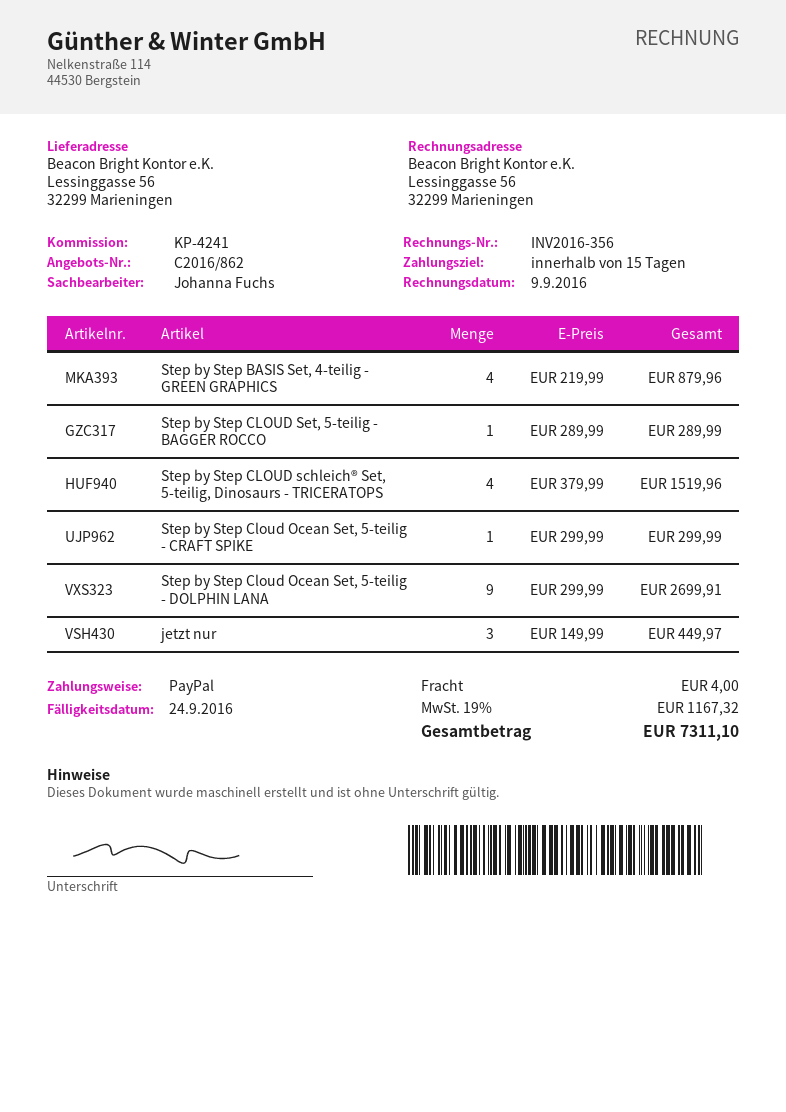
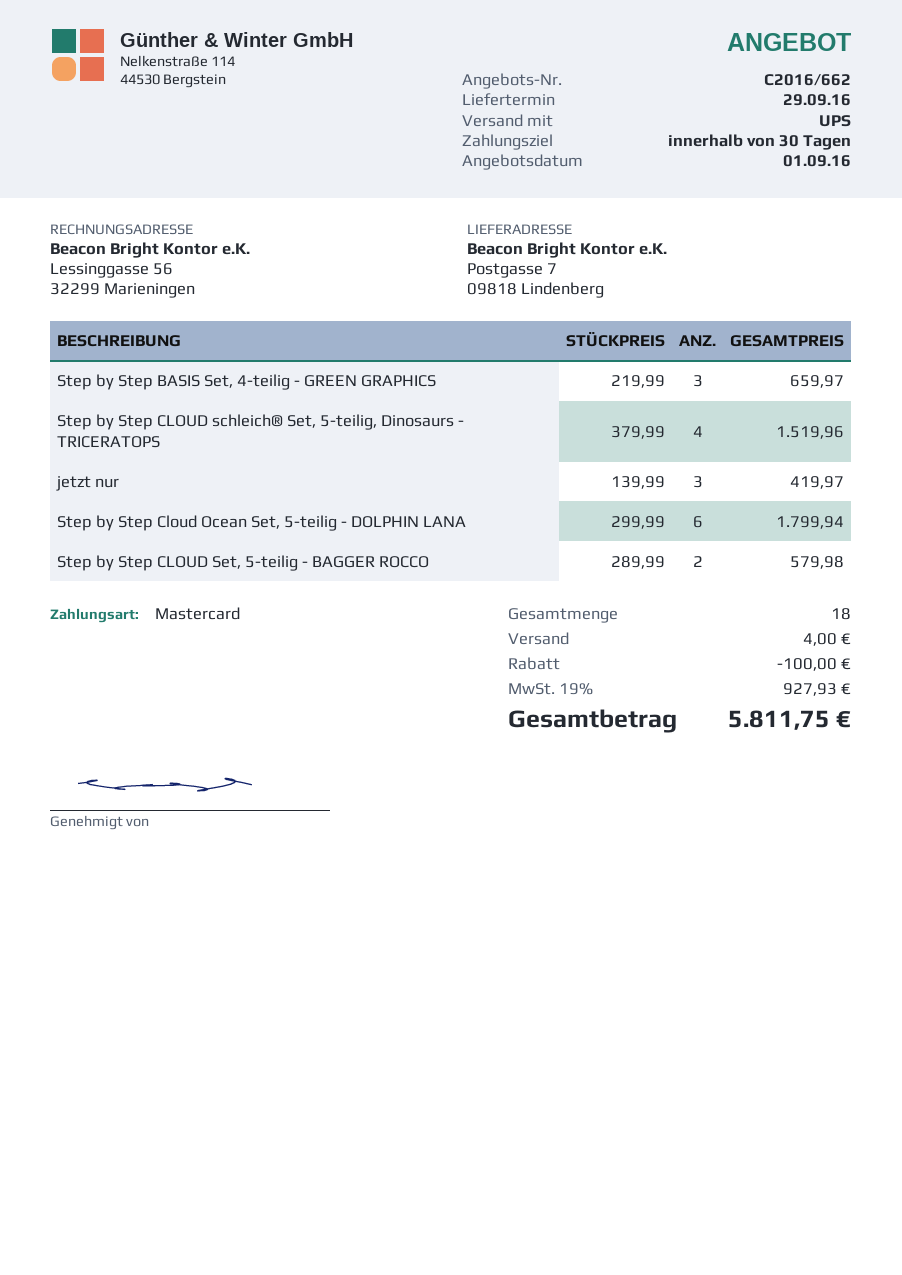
quote number: C2016/862 -> C2016/662
payment terms: 15 days -> 30 days
payment method: PayPal -> Mastercard
ship to: Lessinggasse 56, 32299 Marieningen -> Postgasse 7, 09818 Lindenberg
Step by Step BASIS Set, 4-teilig - GREEN GRAPHICS: 4 x 219.99 = 879.96 -> 3 x 219.99 = 659.97
Step by Step CLOUD Set, 5-teilig - BAGGER ROCCO: 1 x 289.99 = 289.99 -> 2 x 289.99 = 579.98
Step by Step Cloud Ocean Set, 5-teilig - CRAFT SPIKE: 1 x 299.99 = 299.99 -> none
Step by Step Cloud Ocean Set, 5-teilig - DOLPHIN LANA: 9 x 299.99 = 2699.91 -> 6 x 299.99 = 1799.94
jetzt nur: 3 x 149.99 = 449.97 -> 3 x 139.99 = 419.97
discount: none -> 100.00
tax: 19% = 1167.32 -> 19% = 927.93
total: 7311.10 -> 5811.75

